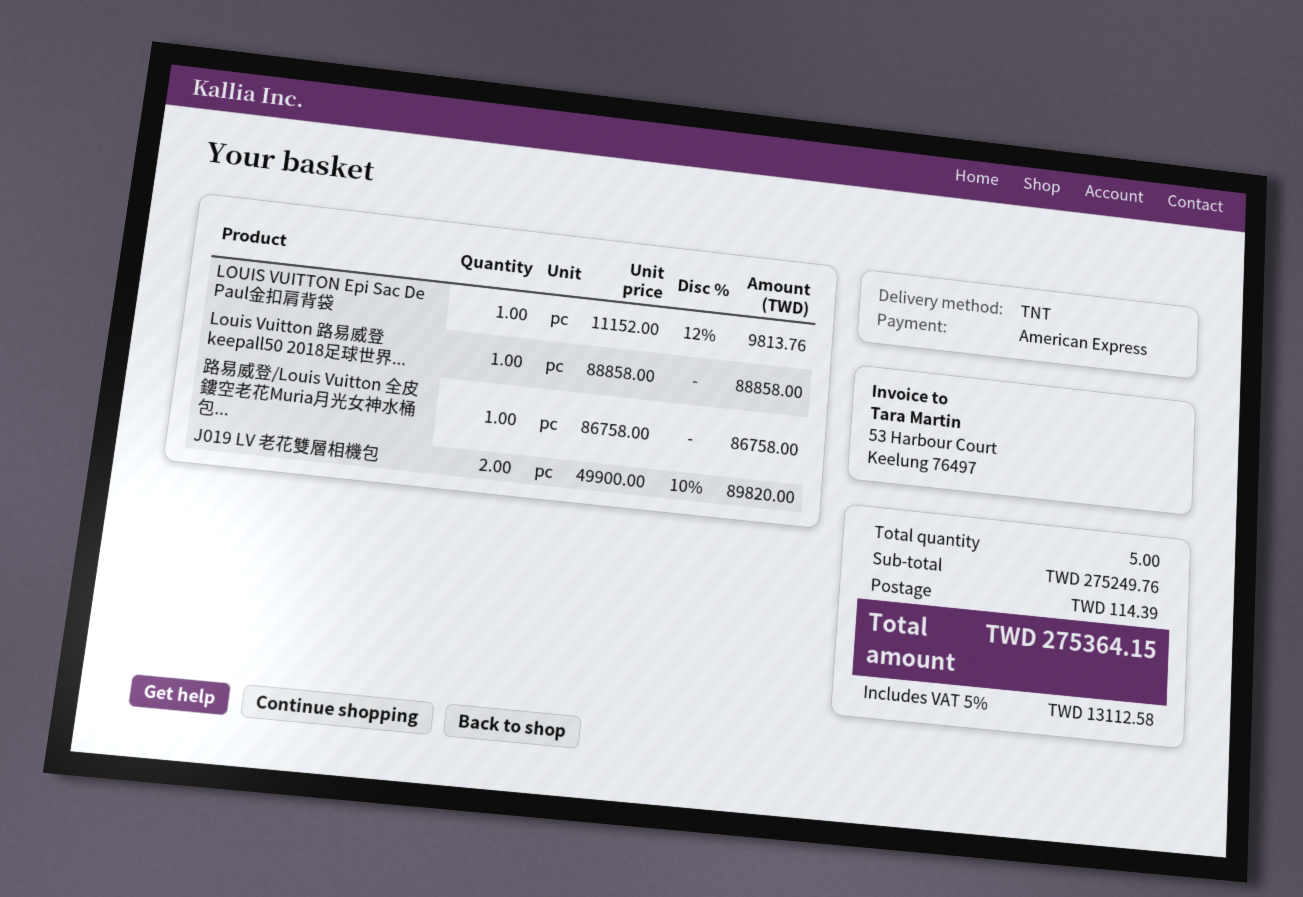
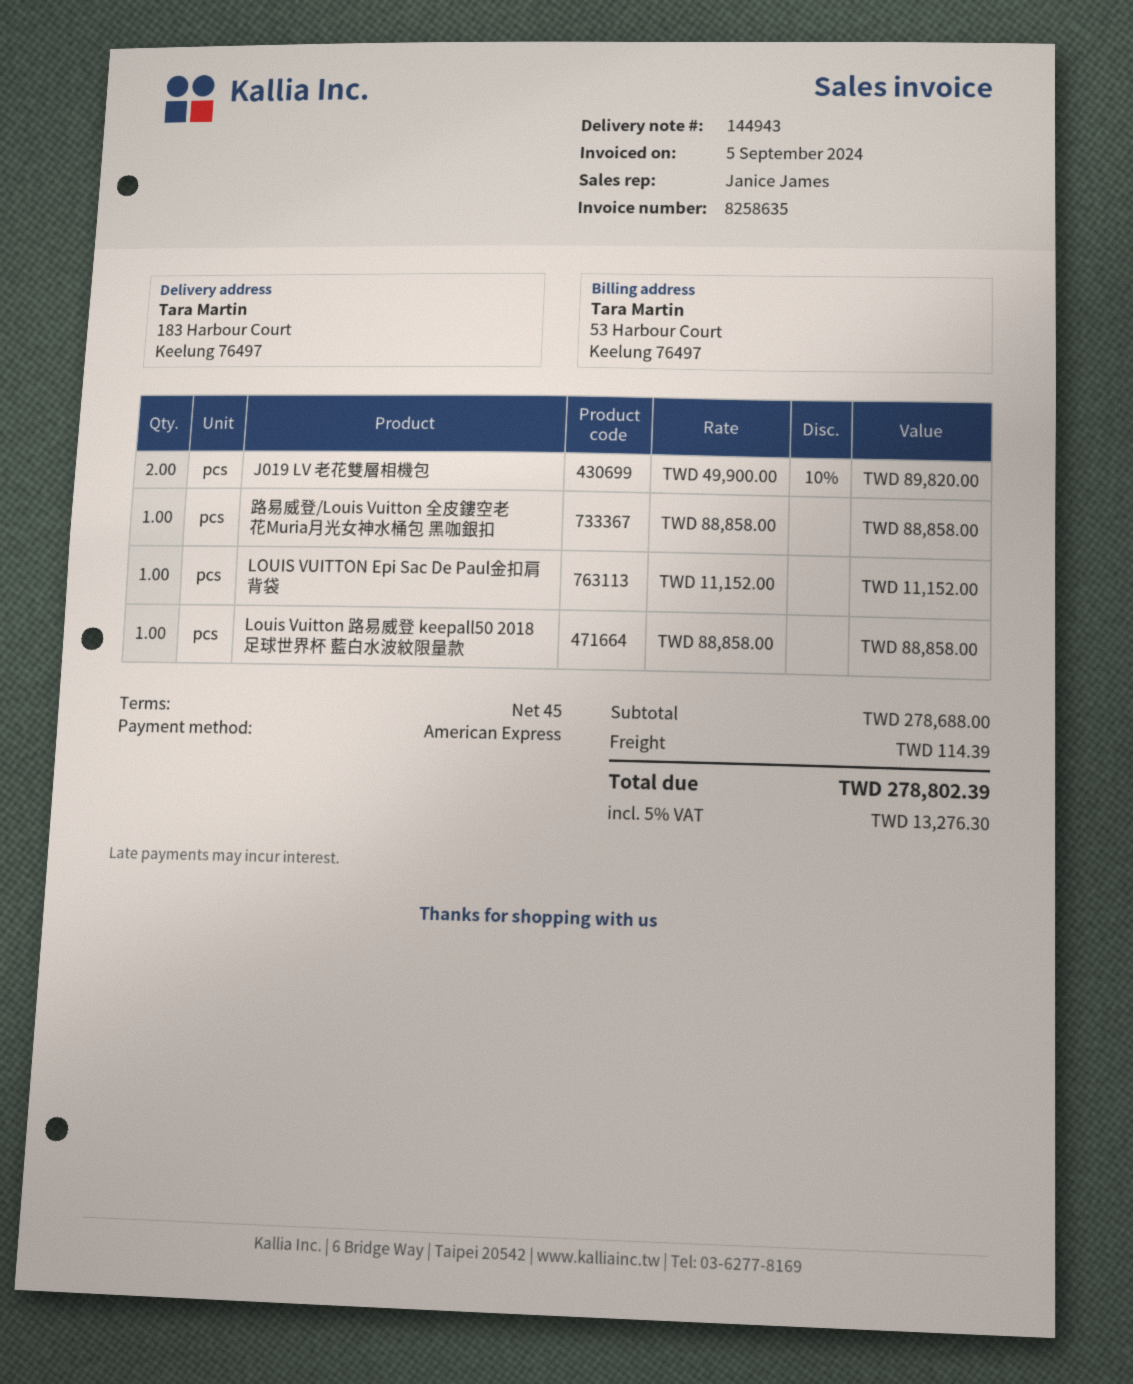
LOUIS VUITTON Epi Sac De Paul金扣肩背袋: 1 x 11152.00 - 12% = 9813.76 -> 1 x 11152.00 = 11152.00
路易威登/Louis Vuitton 全皮鏤空老花Muria月光女神水桶包...: 1 x 86758.00 = 86758.00 -> 1 x 88858.00 = 88858.00
subtotal: 275249.76 -> 278688.00
tax: 5% = 13112.58 -> 5% = 13276.30
total: 275364.15 -> 278802.39

